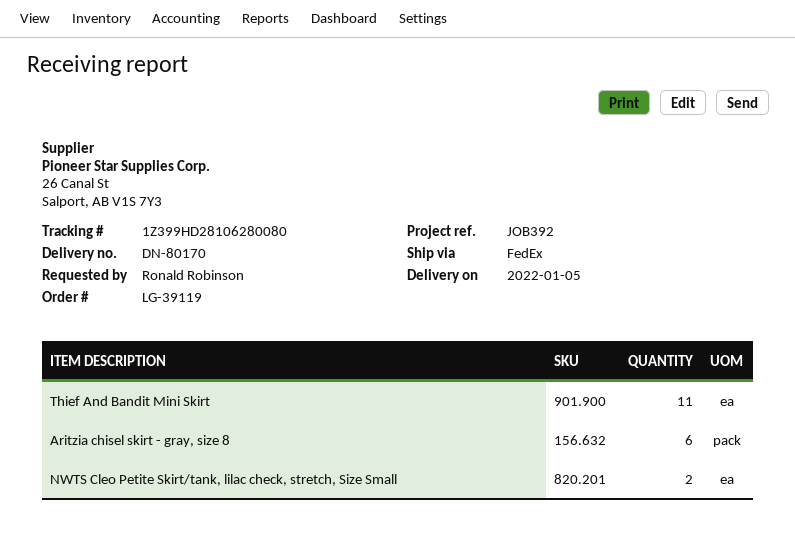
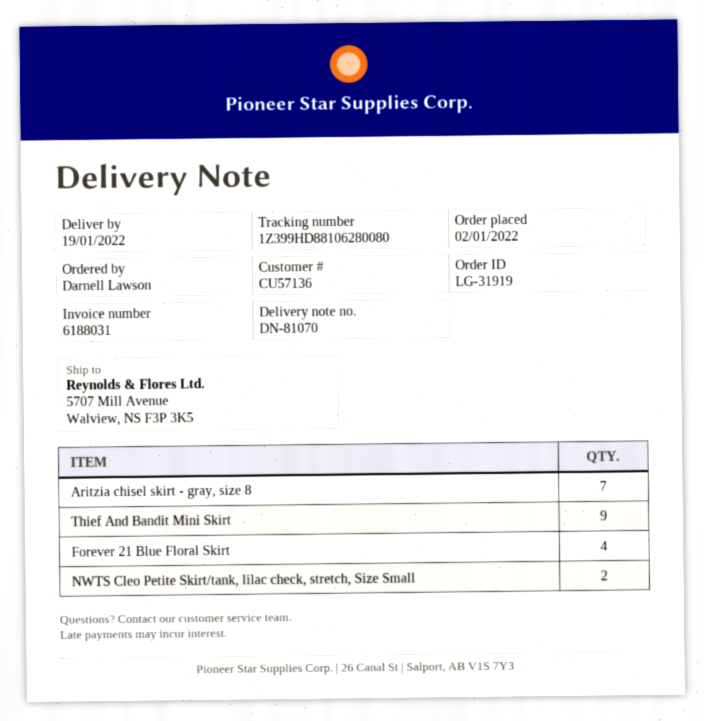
order number: LG-39119 -> LG-31919
delivery note number: DN-80170 -> DN-81070
delivery date: 2022-01-05 -> 2022-01-19
ordered by: Ronald Robinson -> Darnell Lawson
tracking number: 1Z399HD28106280080 -> 1Z399HD88106280080
Thief And Bandit Mini Skirt: 11 -> 9
Aritzia chisel skirt - gray, size 8: 6 -> 7
Forever 21 Blue Floral Skirt: none -> 4

